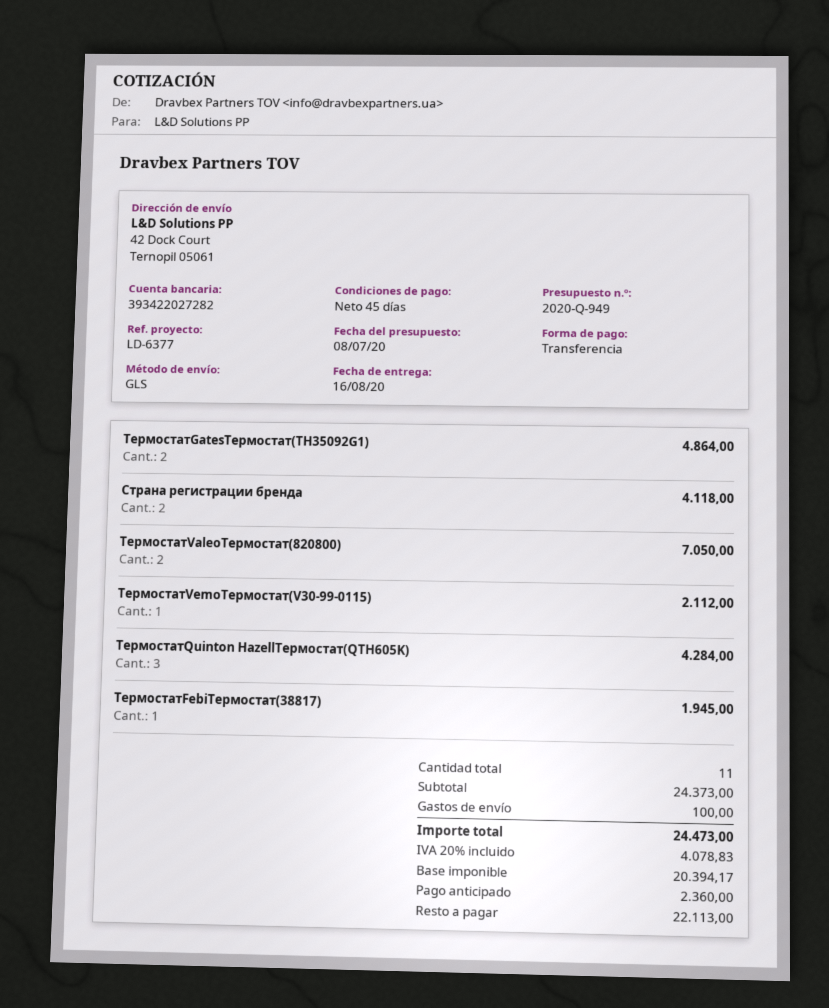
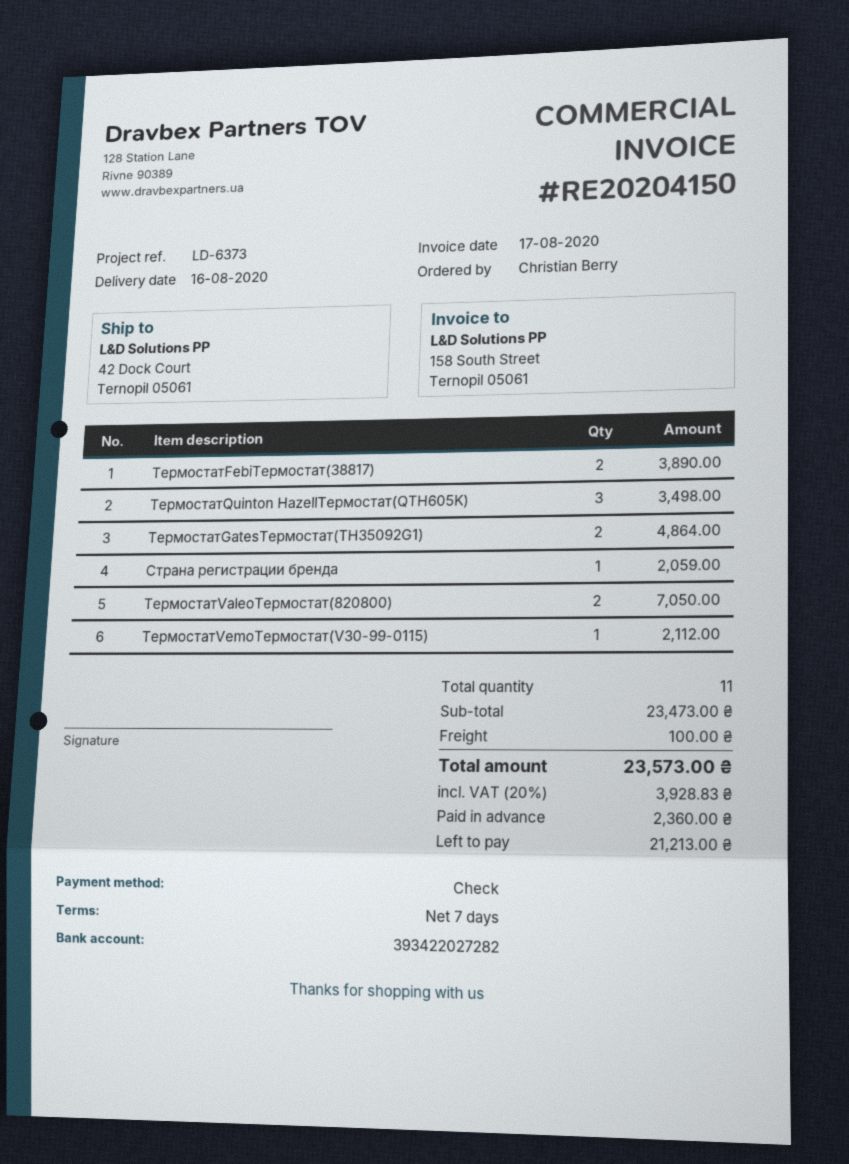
payment terms: 45 days -> 7 days
reference: LD-6377 -> LD-6373
payment method: bank transfer -> cheque
Страна регистрации бренда: 2 for 4118.00 -> 1 for 2059.00
ТермостатQuinton HazellТермостат(QTH605K): 3 for 4284.00 -> 3 for 3498.00
ТермостатFebiТермостат(38817): 1 for 1945.00 -> 2 for 3890.00
subtotal: 24373.00 -> 23473.00
tax: 20% = 4078.83 -> 20% = 3928.83
total: 24473.00 -> 23573.00
balance: 22113.00 -> 21213.00

